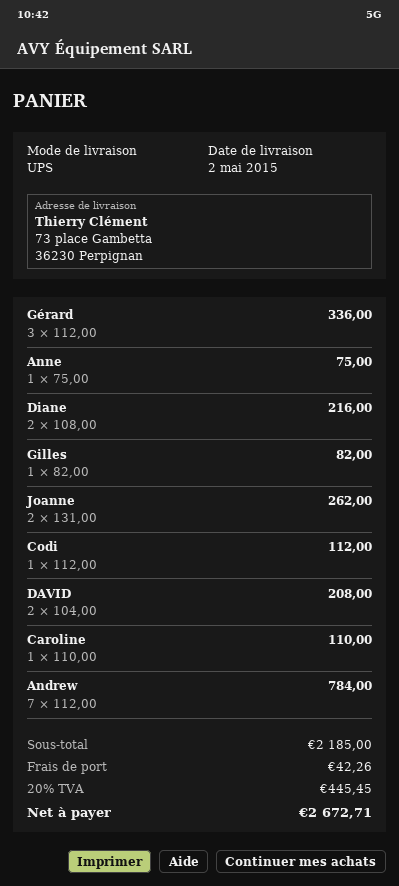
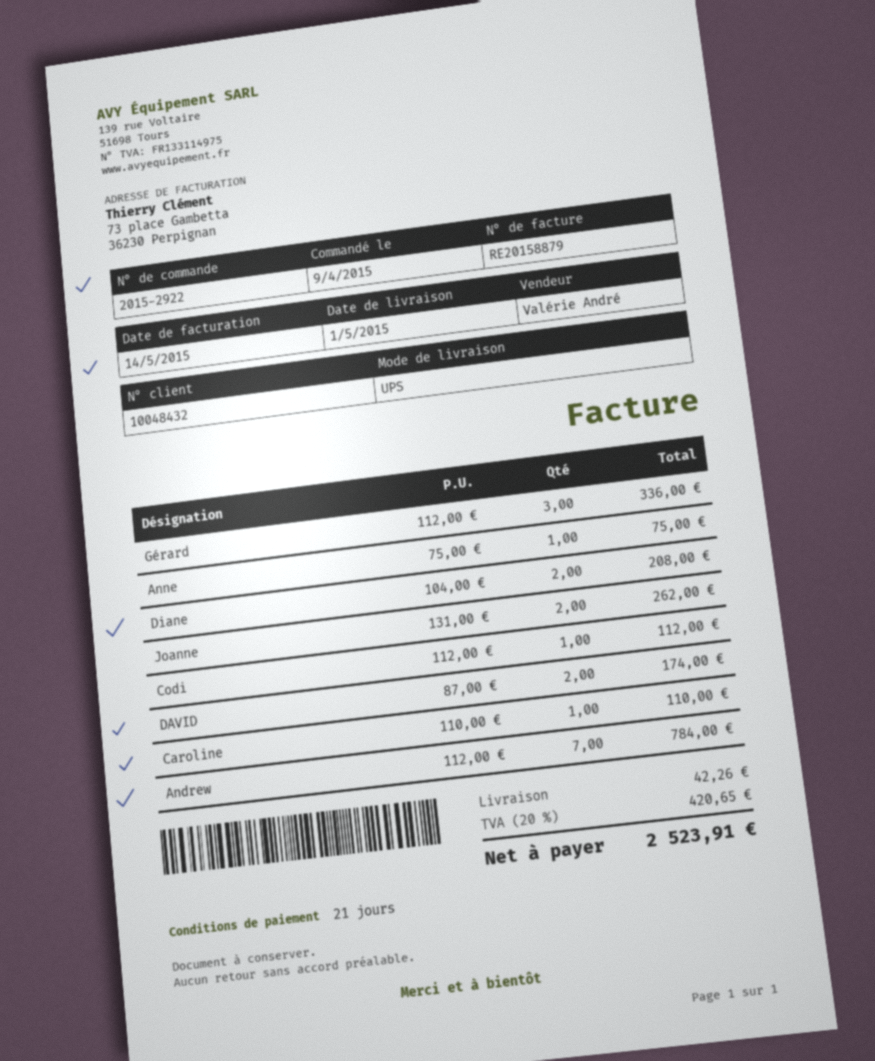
delivery date: 2015-05-02 -> 2015-05-01
Diane: 2 x 108.00 = 216.00 -> 2 x 104.00 = 208.00
Gilles: 1 x 82.00 = 82.00 -> none
DAVID: 2 x 104.00 = 208.00 -> 2 x 87.00 = 174.00
tax: 20% = 445.45 -> 20% = 420.65
total: 2672.71 -> 2523.91

